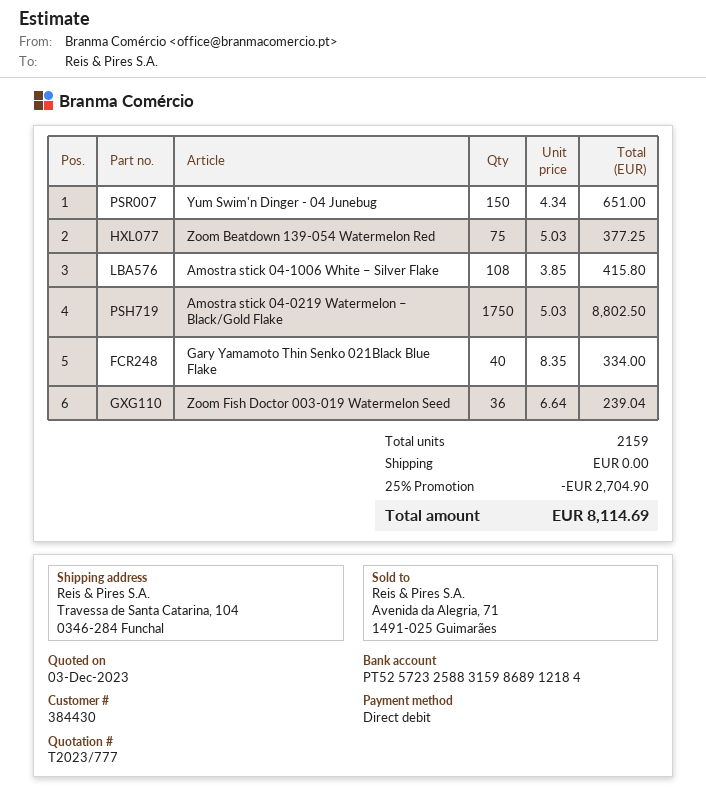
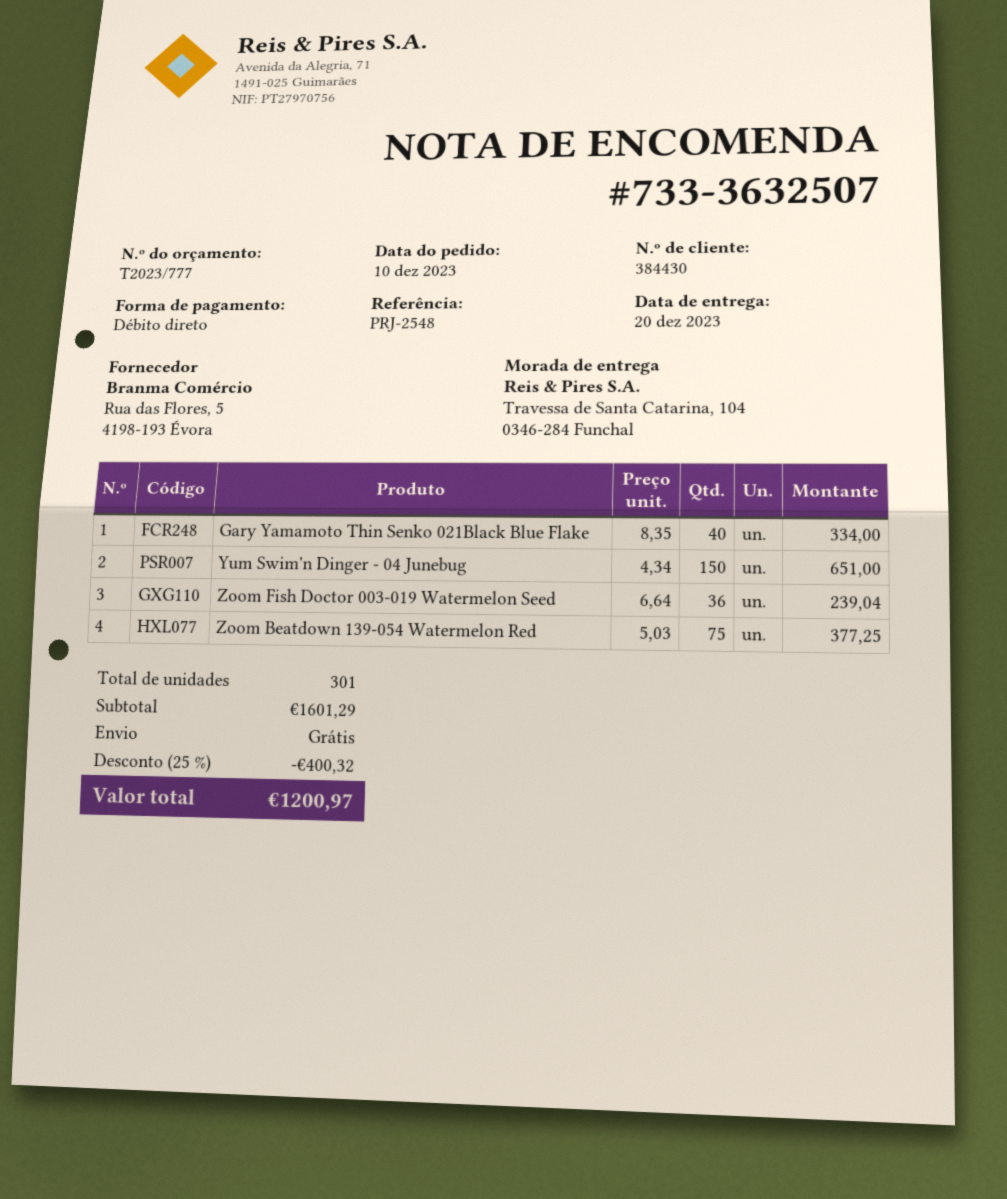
Amostra stick 04-1006 White – Silver Flake: 108 x 3.85 = 415.80 -> none
Amostra stick 04-0219 Watermelon – Black/Gold Flake: 1750 x 5.03 = 8802.50 -> none
total quantity: 2159 -> 301
discount: 25% = 2704.90 -> 25% = 400.32
total: 8114.69 -> 1200.97

